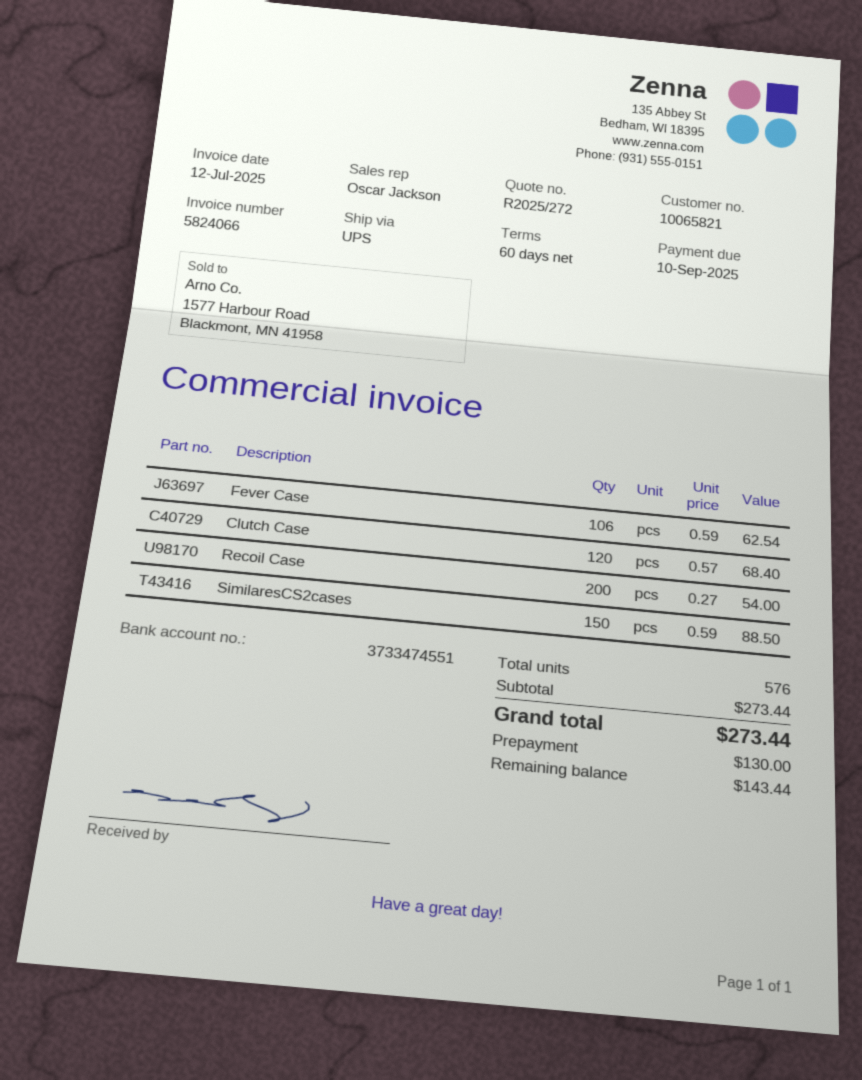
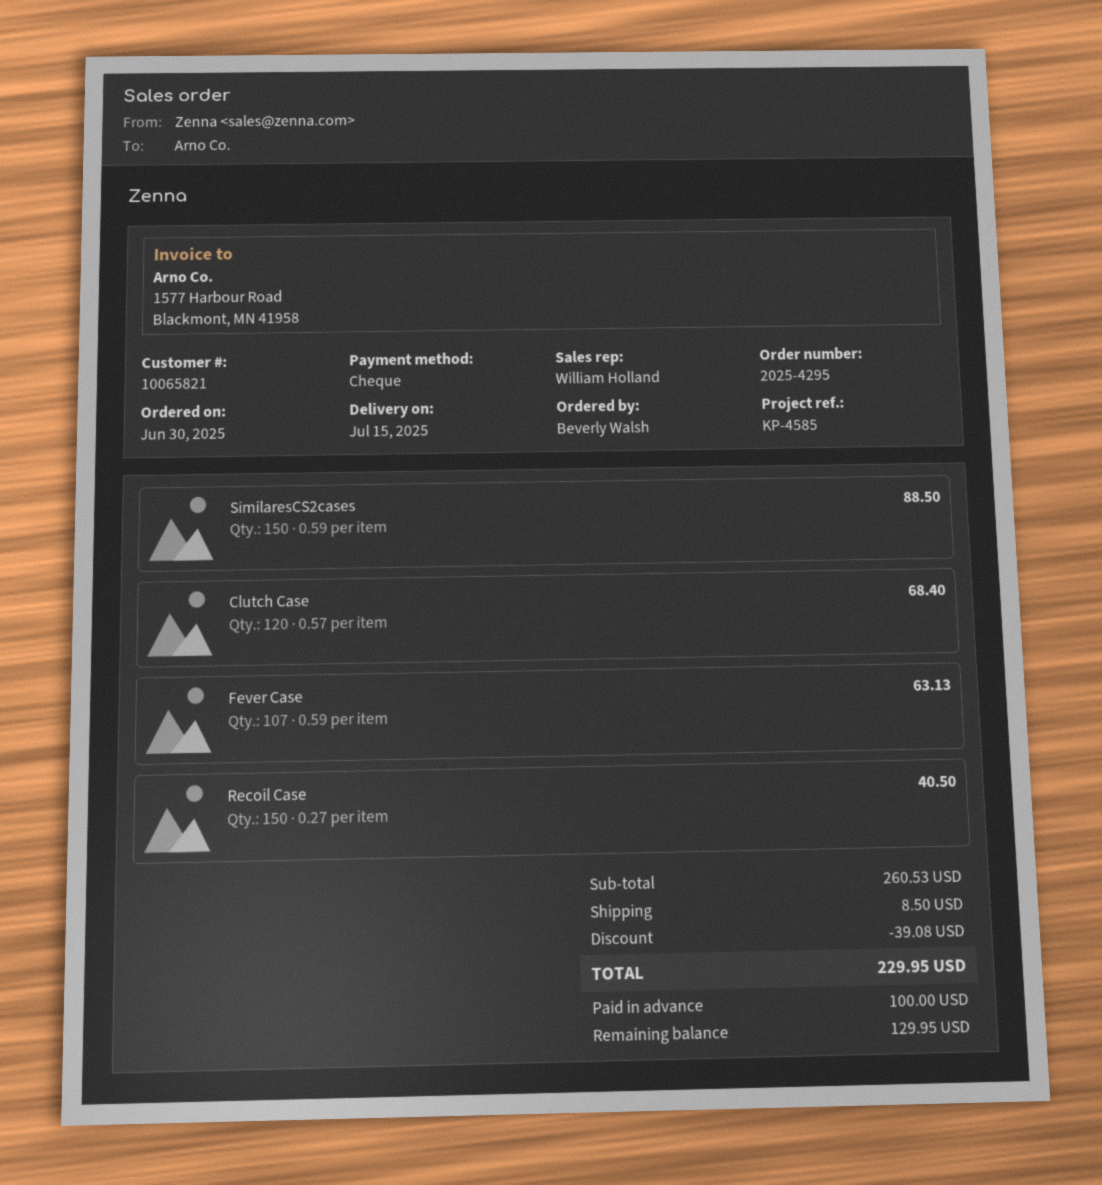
sales rep: Oscar Jackson -> William Holland
Fever Case: 106 x 0.59 = 62.54 -> 107 x 0.59 = 63.13
Recoil Case: 200 x 0.27 = 54.00 -> 150 x 0.27 = 40.50
subtotal: 273.44 -> 260.53
discount: none -> 39.08
shipping: none -> 8.50
total: 273.44 -> 229.95
deposit: 130.00 -> 100.00
balance: 143.44 -> 129.95

